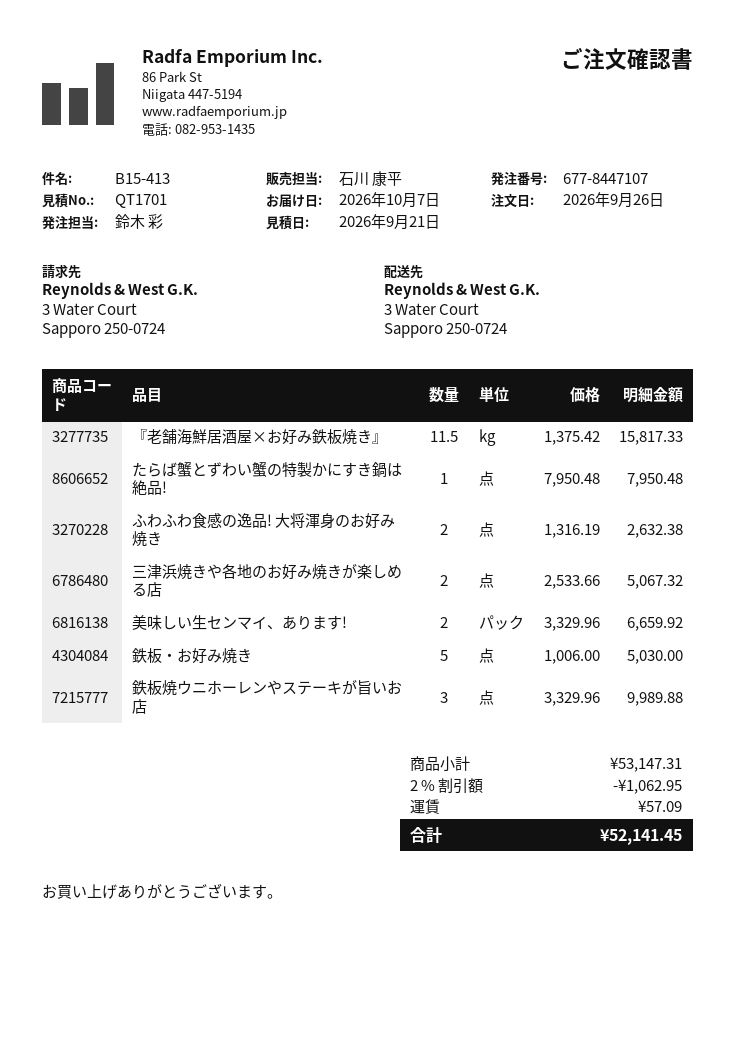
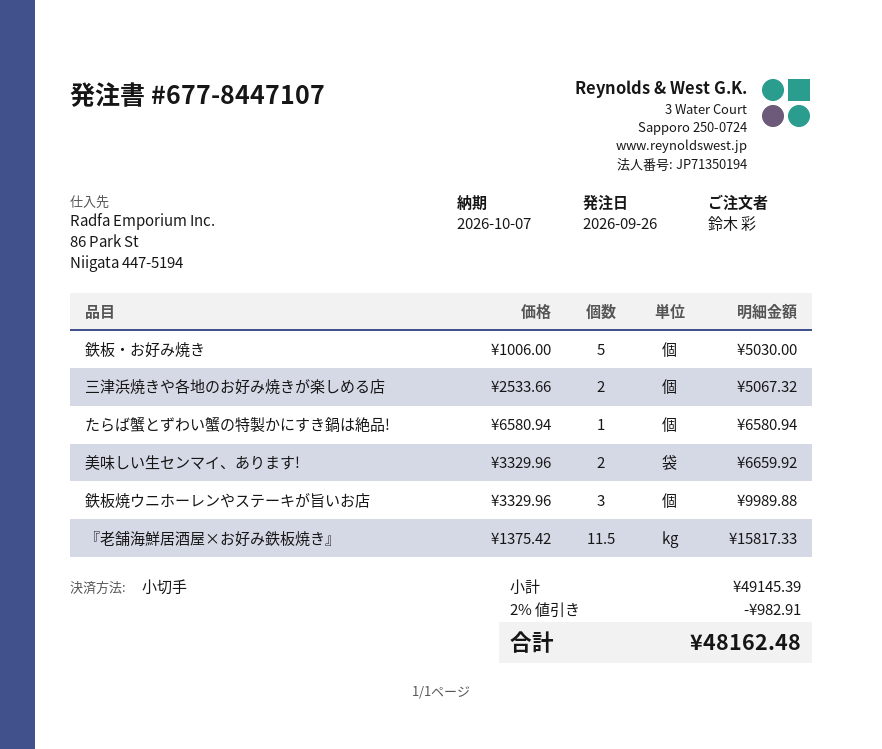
たらば蟹とずわい蟹の特製かにすき鍋は絶品!: 1 x 7950.48 = 7950.48 -> 1 x 6580.94 = 6580.94
ふわふわ食感の逸品! 大将渾身のお好み焼き: 2 x 1316.19 = 2632.38 -> none
subtotal: 53147.31 -> 49145.39
discount: 2% = 1062.95 -> 2% = 982.91
shipping: 57.09 -> none
total: 52141.45 -> 48162.48

